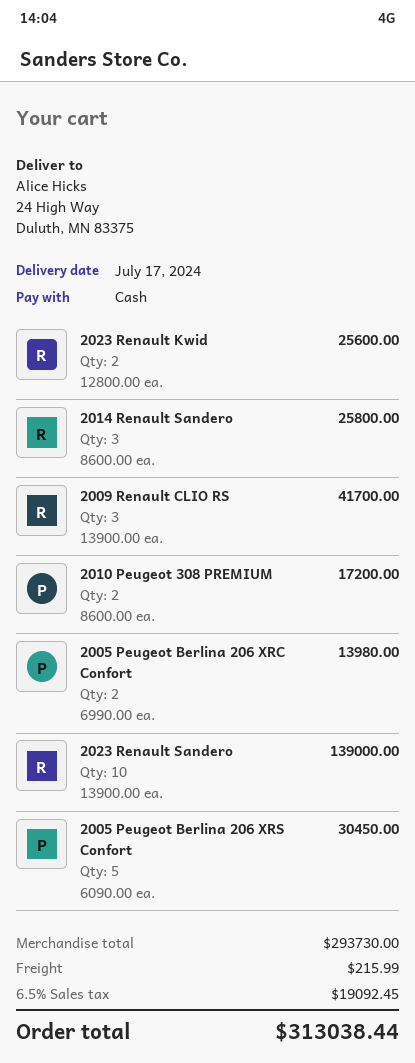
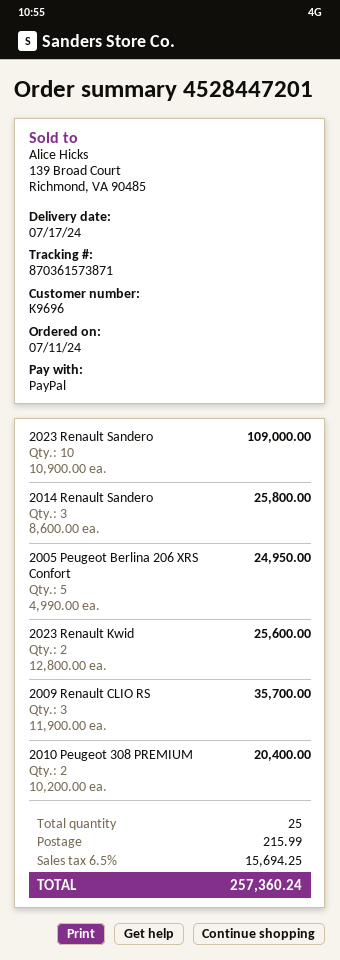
payment method: cash -> PayPal
2009 Renault CLIO RS: 3 x 13900.00 = 41700.00 -> 3 x 11900.00 = 35700.00
2010 Peugeot 308 PREMIUM: 2 x 8600.00 = 17200.00 -> 2 x 10200.00 = 20400.00
2005 Peugeot Berlina 206 XRC Confort: 2 x 6990.00 = 13980.00 -> none
2023 Renault Sandero: 10 x 13900.00 = 139000.00 -> 10 x 10900.00 = 109000.00
2005 Peugeot Berlina 206 XRS Confort: 5 x 6090.00 = 30450.00 -> 5 x 4990.00 = 24950.00
tax: 6.5% = 19092.45 -> 6.5% = 15694.25
total: 313038.44 -> 257360.24

